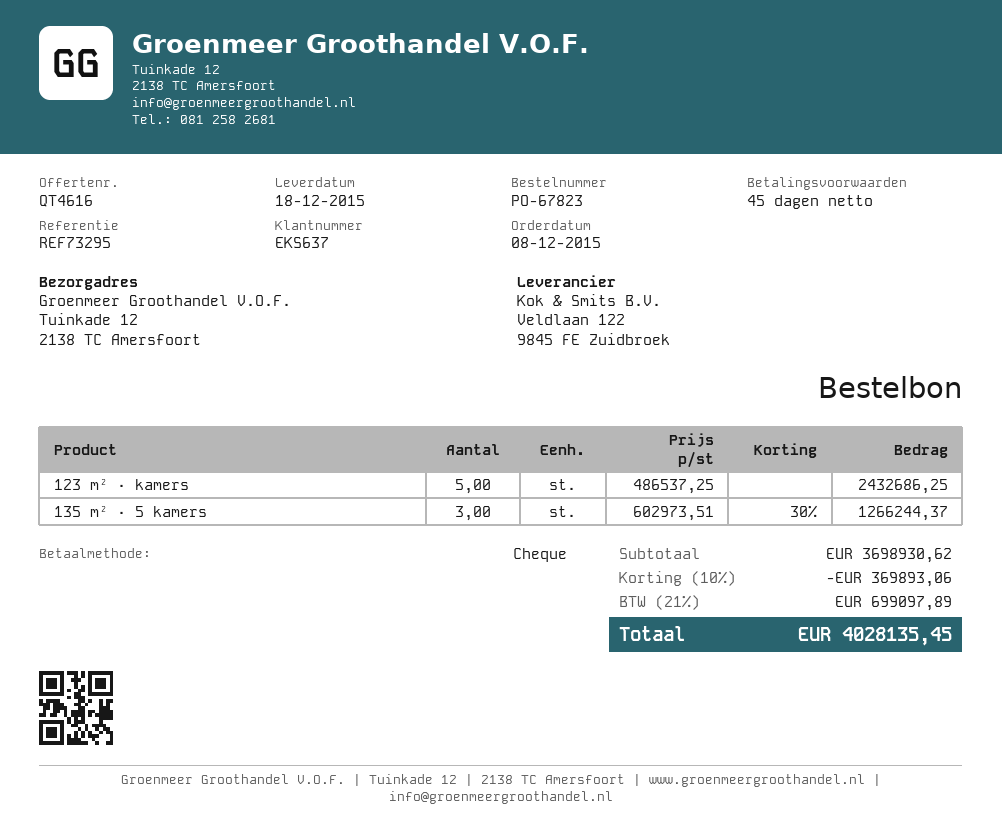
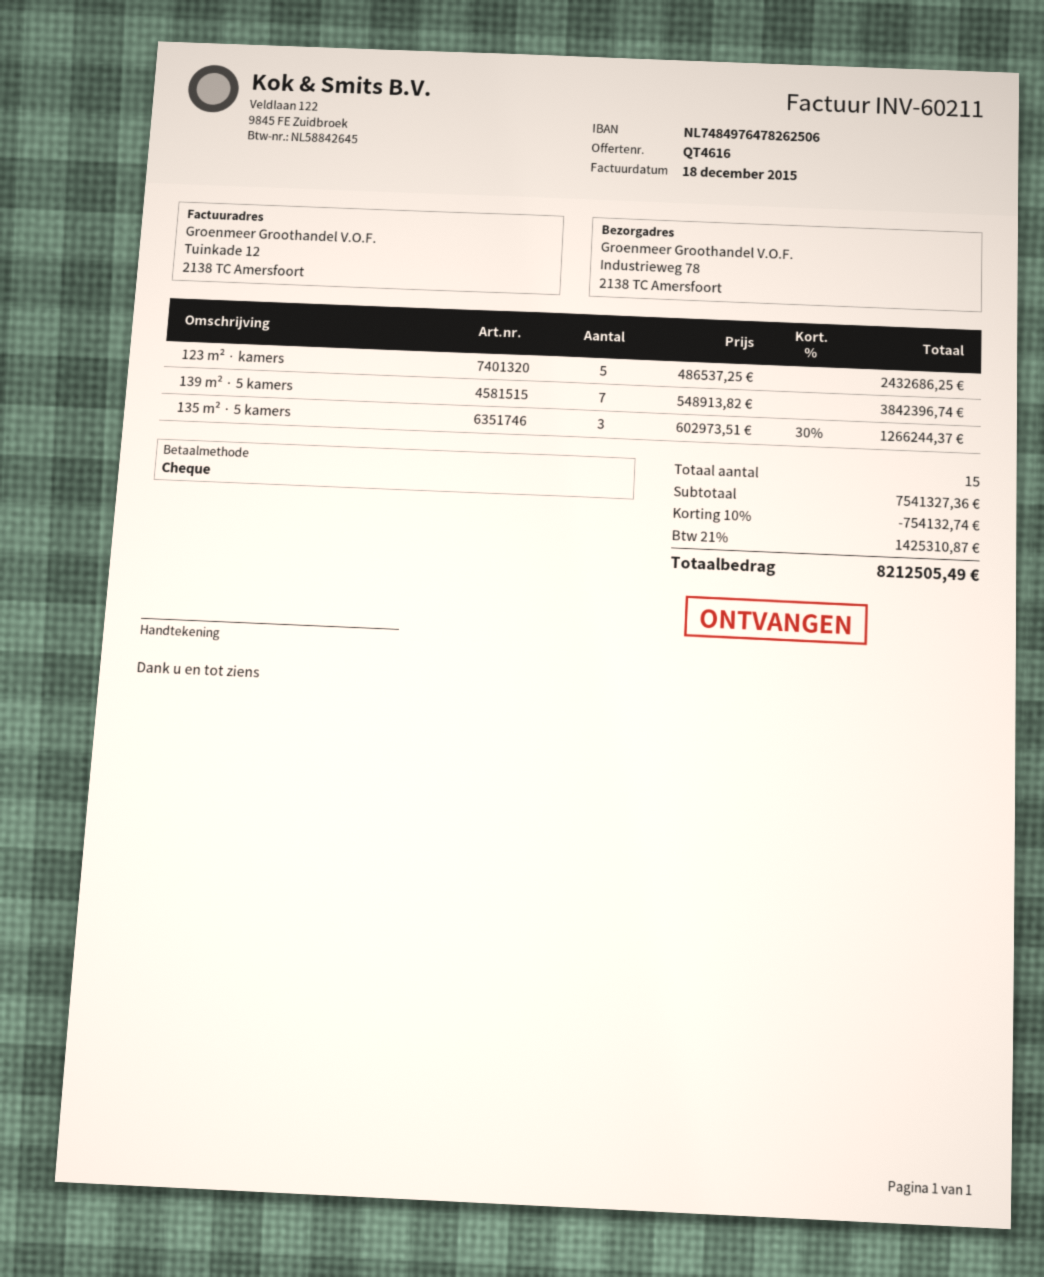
ship to: Tuinkade 12, 2138 TC Amersfoort -> Industrieweg 78, 2138 TC Amersfoort
139 m² · 5 kamers: none -> 7 x 548913.82 = 3842396.74
subtotal: 3698930.62 -> 7541327.36
discount: 10% = 369893.06 -> 10% = 754132.74
tax: 21% = 699097.89 -> 21% = 1425310.87
total: 4028135.45 -> 8212505.49

